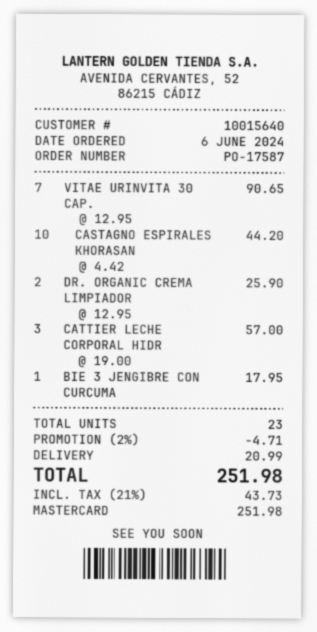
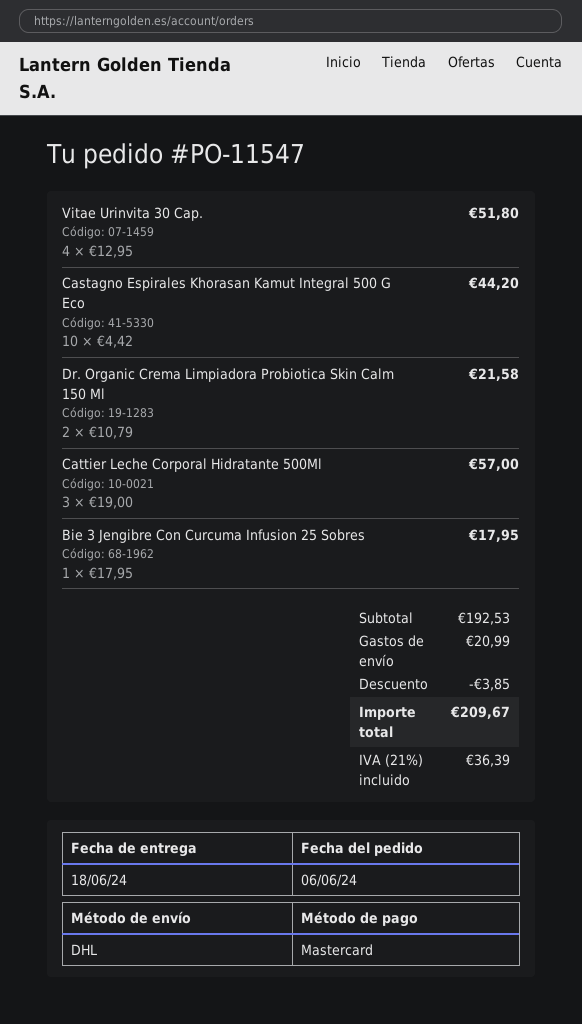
order number: PO-17587 -> PO-11547
VITAE URINVITA 30 CAP.: 7 x 12.95 = 90.65 -> 4 x 12.95 = 51.80
DR. ORGANIC CREMA LIMPIADOR: 2 x 12.95 = 25.90 -> 2 x 10.79 = 21.58
discount: 4.71 -> 3.85
tax: 21% = 43.73 -> 21% = 36.39
total: 251.98 -> 209.67

